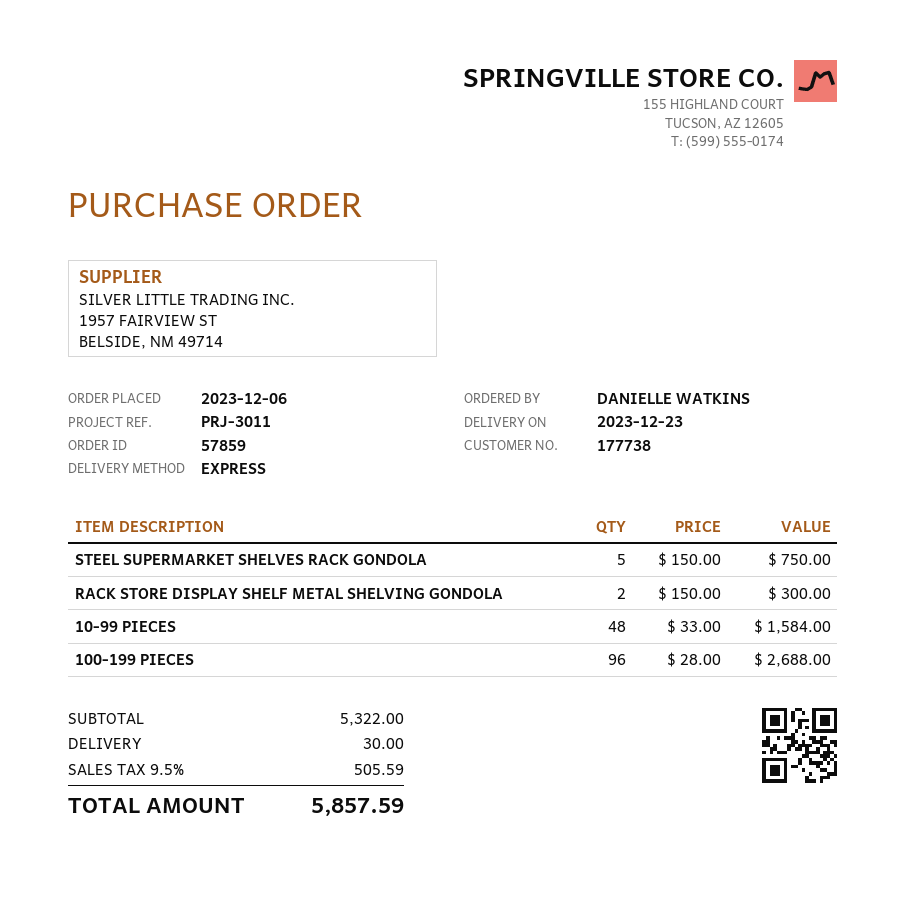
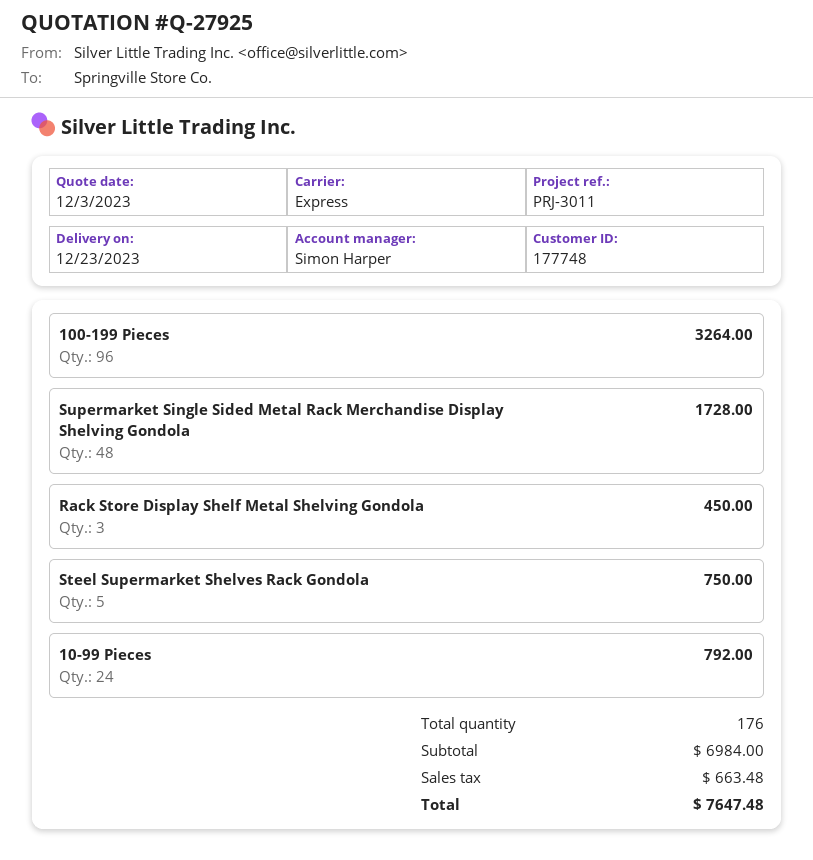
customer number: 177738 -> 177748
RACK STORE DISPLAY SHELF METAL SHELVING GONDOLA: 2 for 300.00 -> 3 for 450.00
10-99 PIECES: 48 for 1584.00 -> 24 for 792.00
100-199 PIECES: 96 for 2688.00 -> 96 for 3264.00
Supermarket Single Sided Metal Rack Merchandise Display Shelving Gondola: none -> 48 for 1728.00
subtotal: 5322.00 -> 6984.00
shipping: 30.00 -> none
tax: 505.59 -> 663.48
total: 5857.59 -> 7647.48

